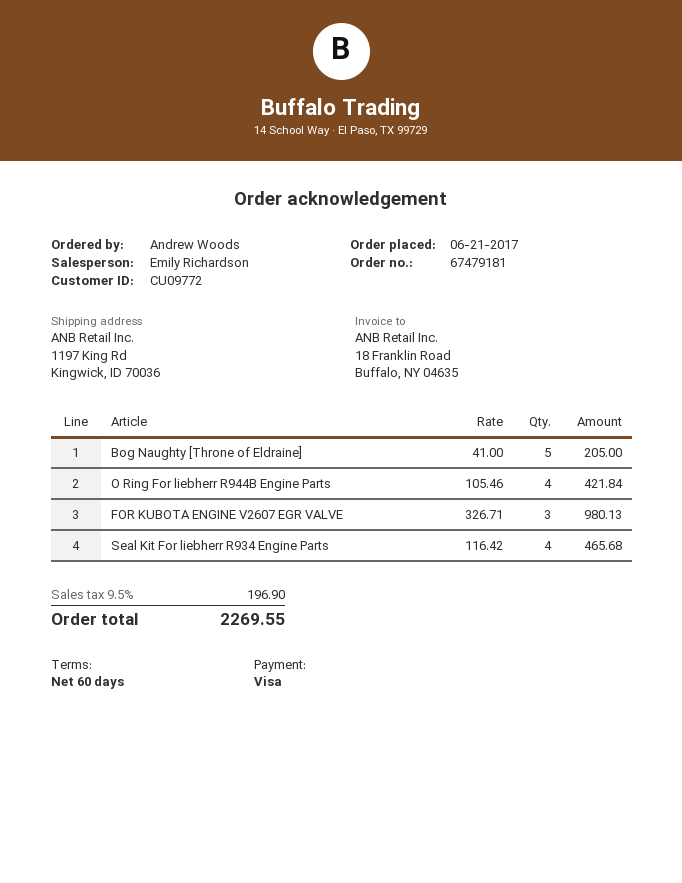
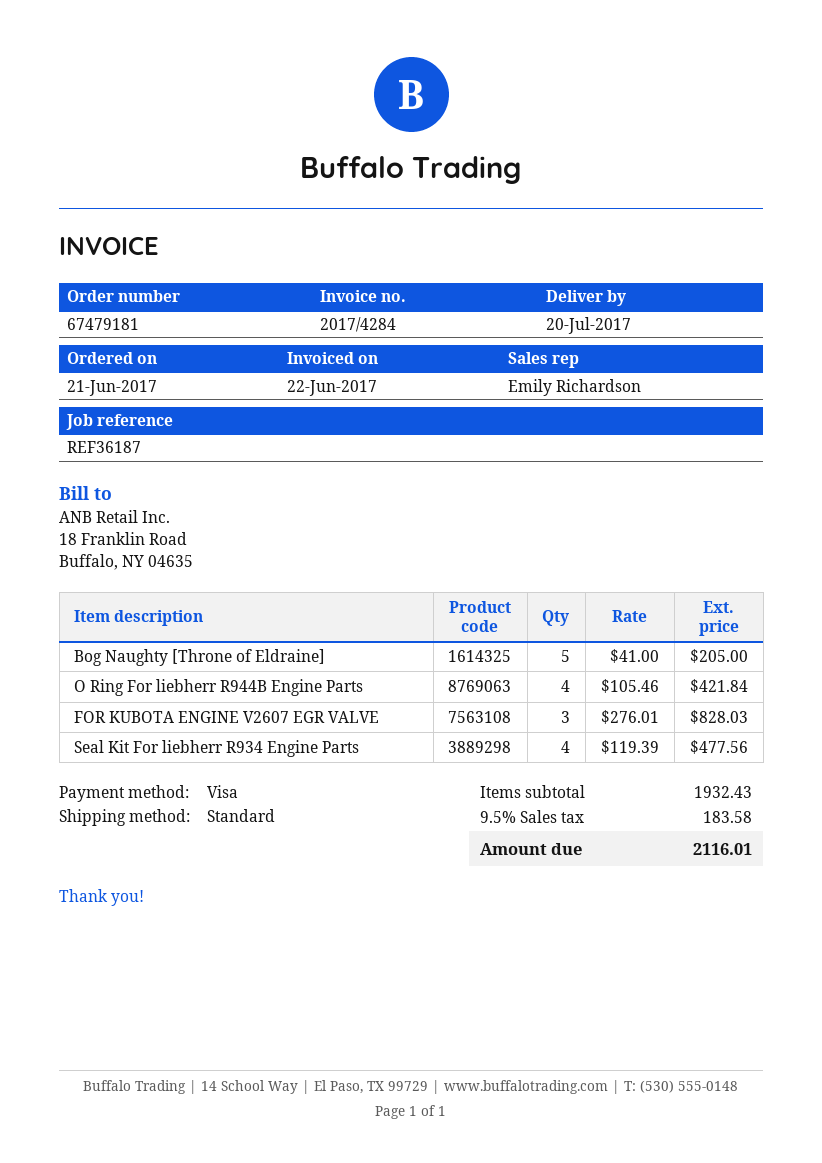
FOR KUBOTA ENGINE V2607 EGR VALVE: 3 x 326.71 = 980.13 -> 3 x 276.01 = 828.03
Seal Kit For liebherr R934 Engine Parts: 4 x 116.42 = 465.68 -> 4 x 119.39 = 477.56
tax: 9.5% = 196.90 -> 9.5% = 183.58
total: 2269.55 -> 2116.01

